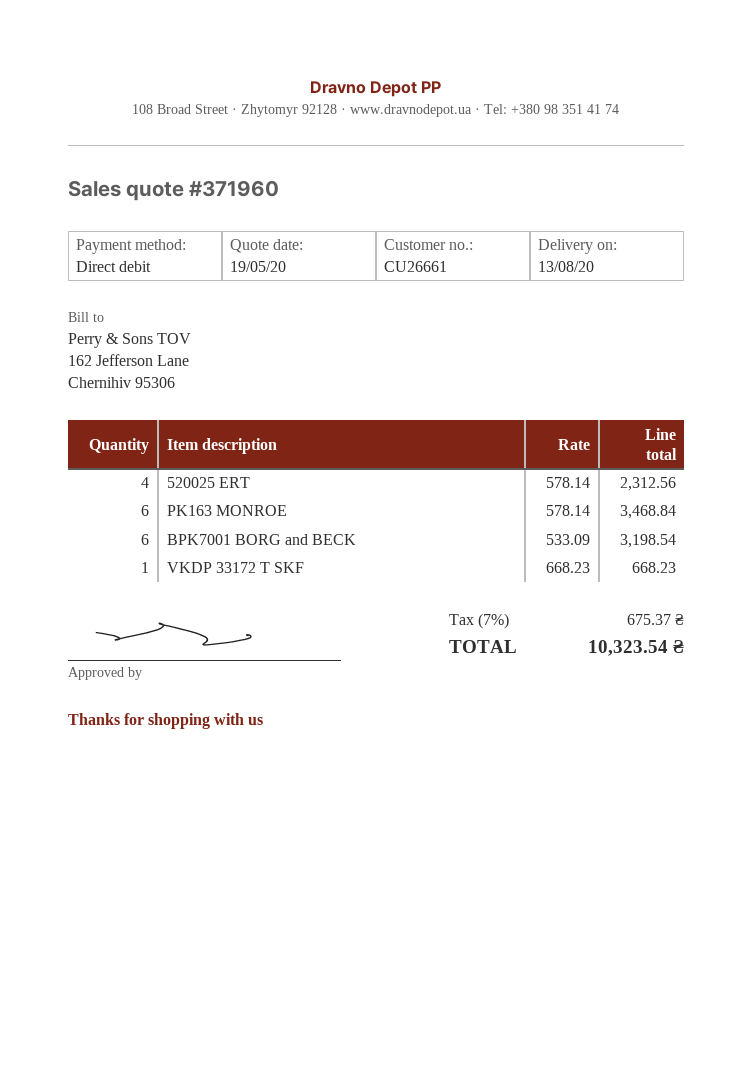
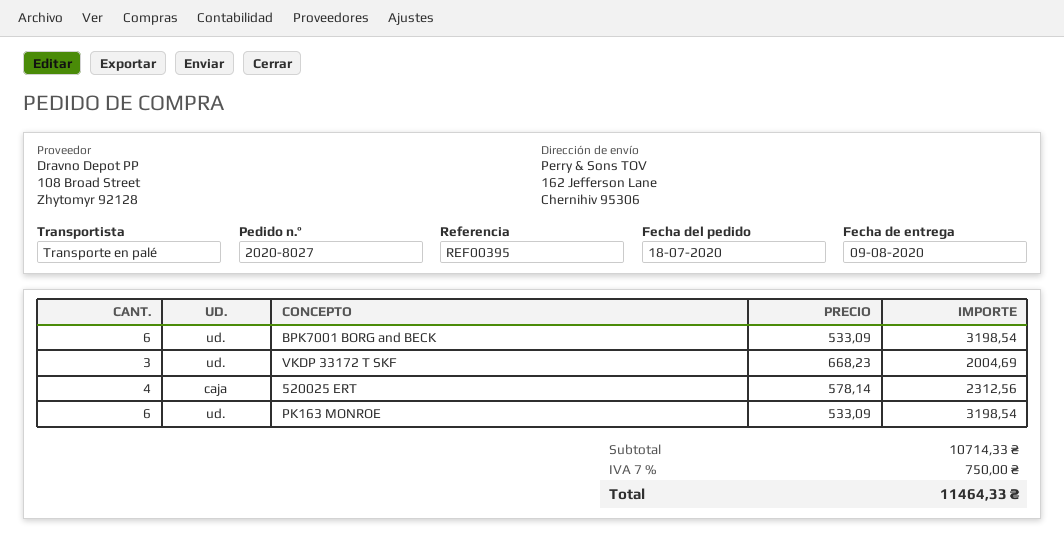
delivery date: 2020-08-13 -> 2020-08-09
PK163 MONROE: 6 x 578.14 = 3468.84 -> 6 x 533.09 = 3198.54
VKDP 33172 T SKF: 1 x 668.23 = 668.23 -> 3 x 668.23 = 2004.69
tax: 7% = 675.37 -> 7% = 750.00
total: 10323.54 -> 11464.33

